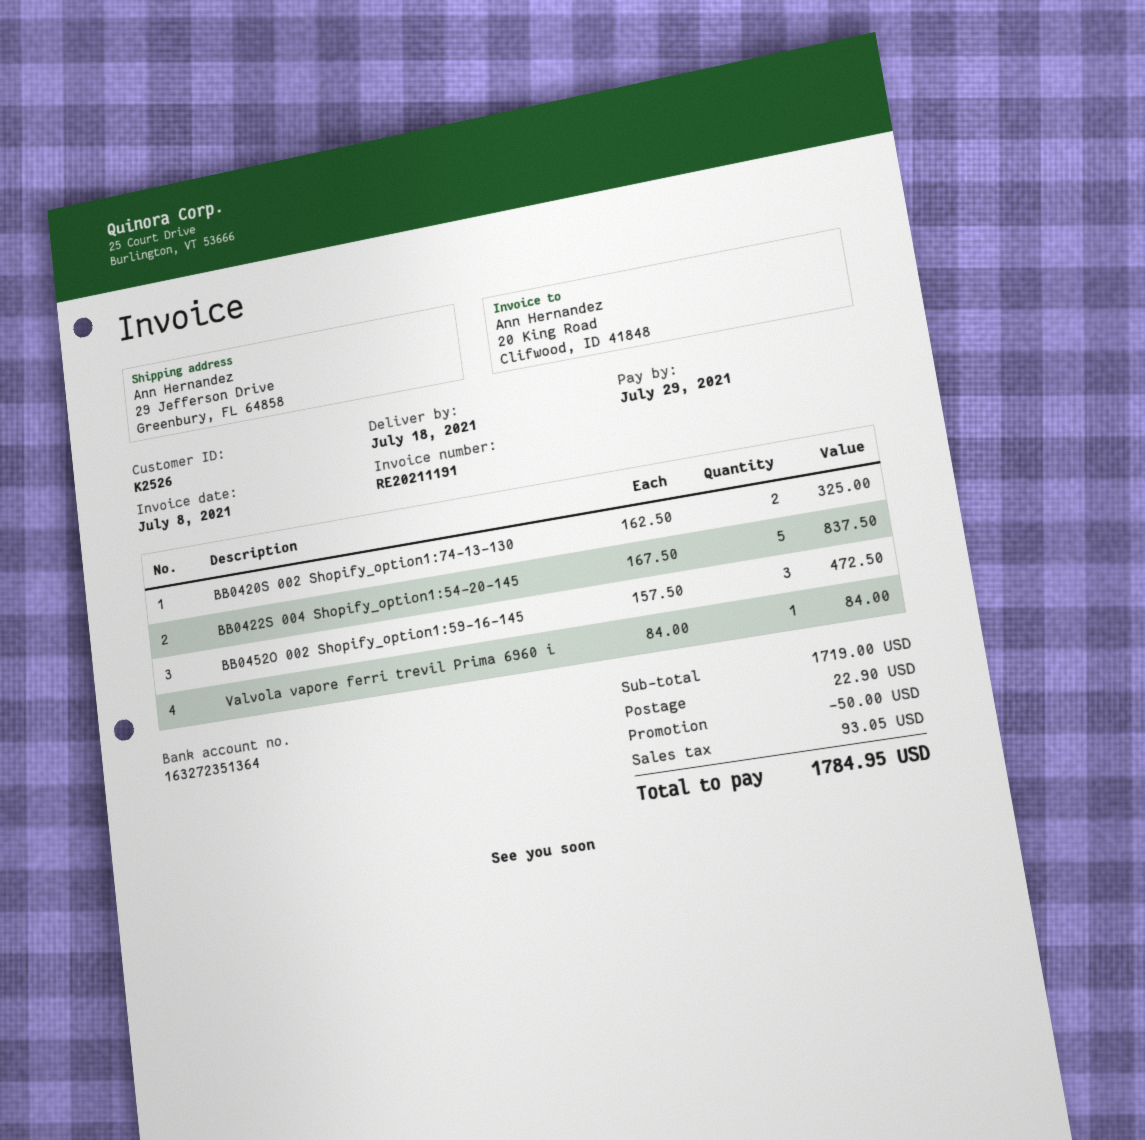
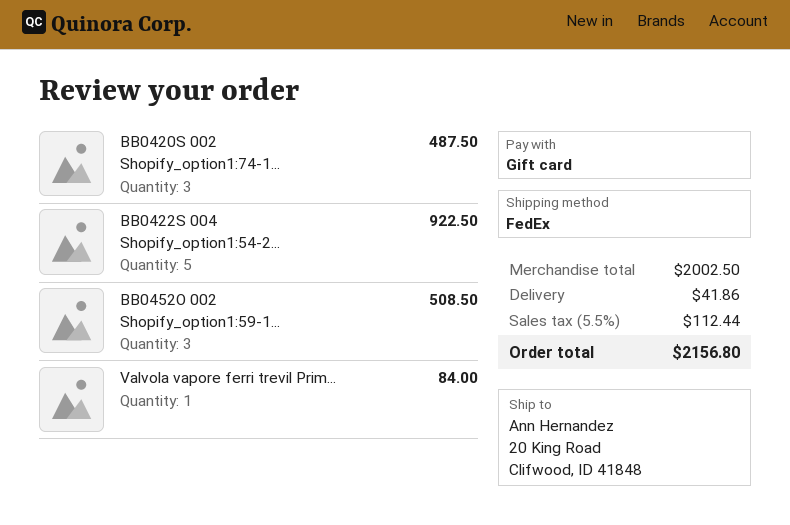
ship to: 29 Jefferson Drive, Greenbury, FL 64858 -> 20 King Road, Clifwood, ID 41848
BB0420S 002 Shopify_option1:74-13-130: 2 for 325.00 -> 3 for 487.50
BB0422S 004 Shopify_option1:54-20-145: 5 for 837.50 -> 5 for 922.50
BB0452O 002 Shopify_option1:59-16-145: 3 for 472.50 -> 3 for 508.50
subtotal: 1719.00 -> 2002.50
discount: 50.00 -> none
shipping: 22.90 -> 41.86
tax: 93.05 -> 112.44
total: 1784.95 -> 2156.80

